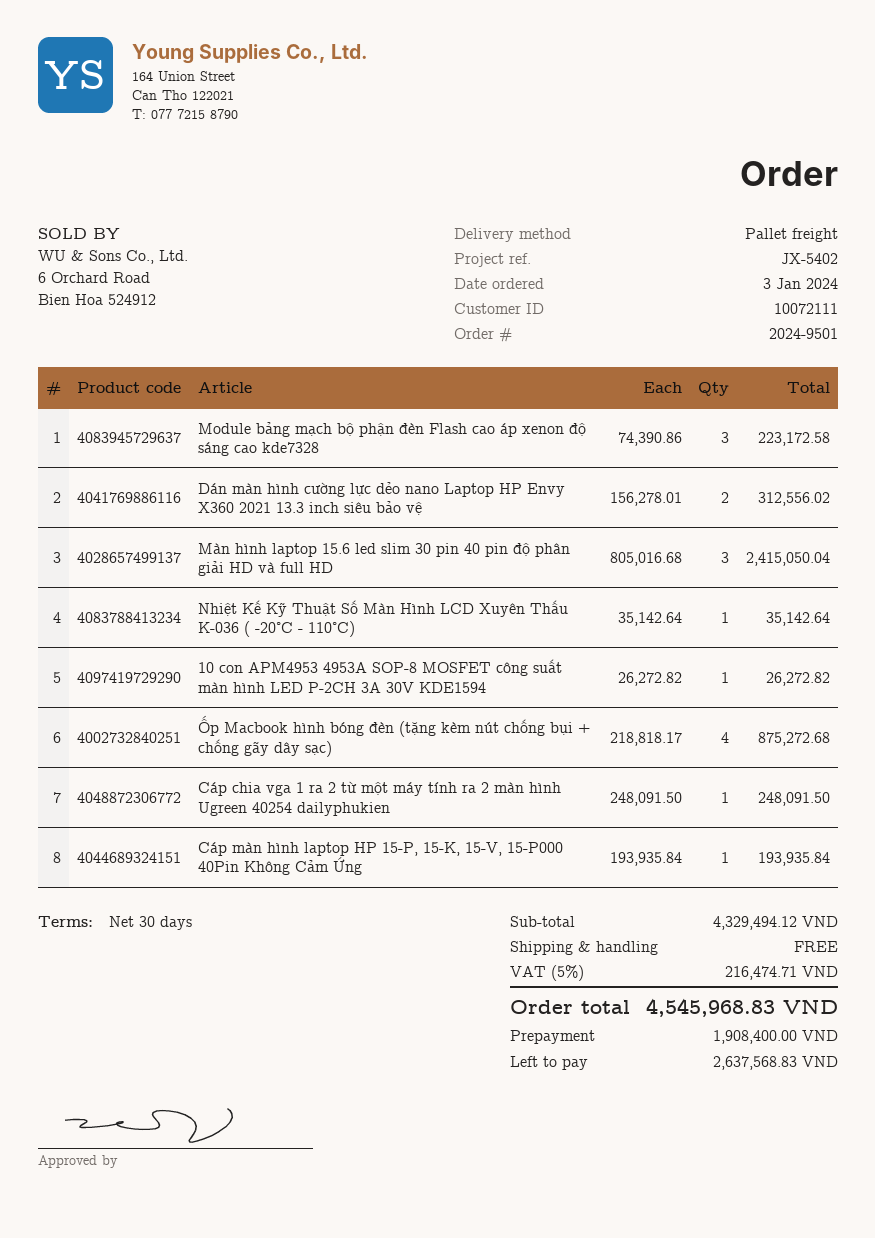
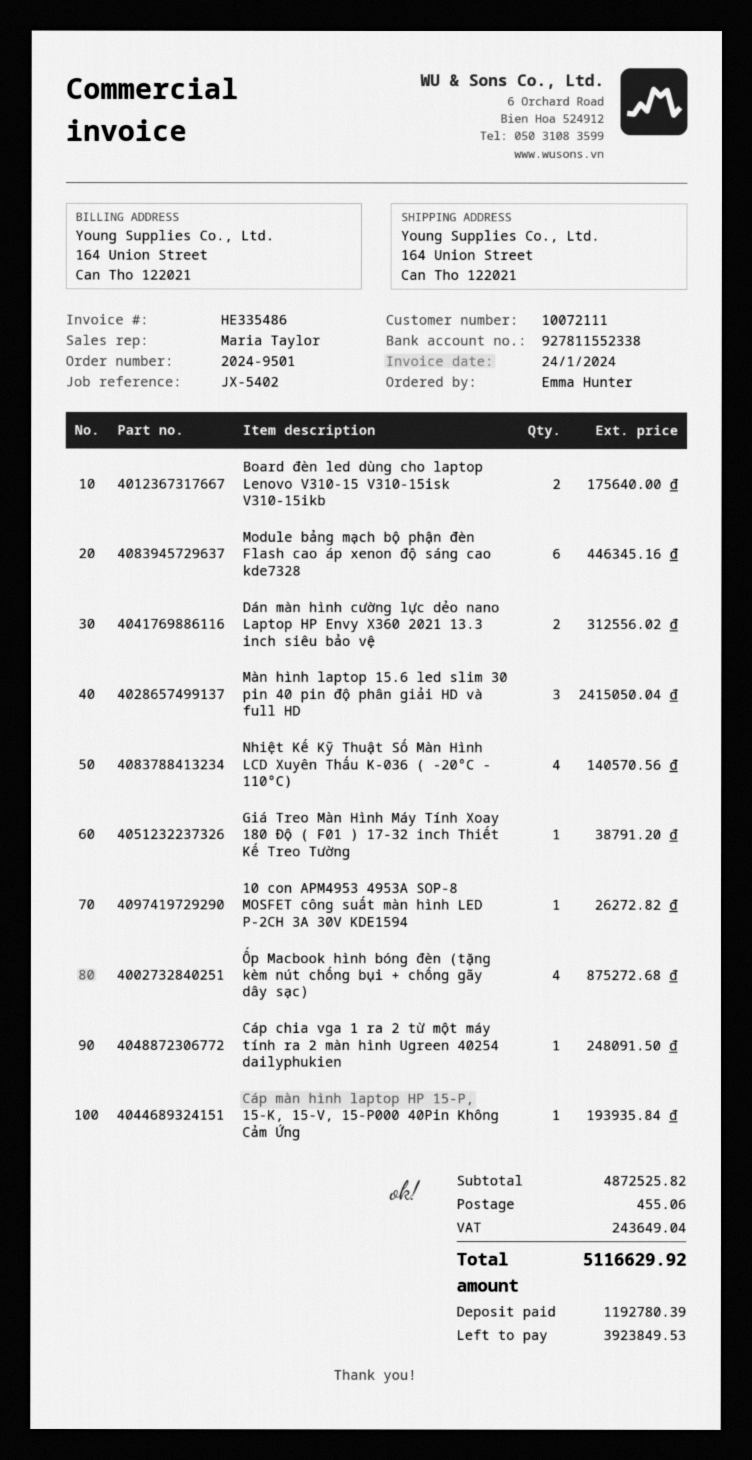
Module bảng mạch bộ phận đèn Flash cao áp xenon độ sáng cao kde7328: 3 for 223172.58 -> 6 for 446345.16
Nhiệt Kế Kỹ Thuật Số Màn Hình LCD Xuyên Thấu K-036 ( -20°C - 110°C): 1 for 35142.64 -> 4 for 140570.56
Board đèn led dùng cho laptop Lenovo V310-15 V310-15isk V310-15ikb: none -> 2 for 175640.00
Giá Treo Màn Hình Máy Tính Xoay 180 Độ ( F01 ) 17-32 inch Thiết Kế Treo Tường: none -> 1 for 38791.20
subtotal: 4329494.12 -> 4872525.82
shipping: 0.00 -> 455.06
tax: 216474.71 -> 243649.04
total: 4545968.83 -> 5116629.92
deposit: 1908400.00 -> 1192780.39
balance: 2637568.83 -> 3923849.53

